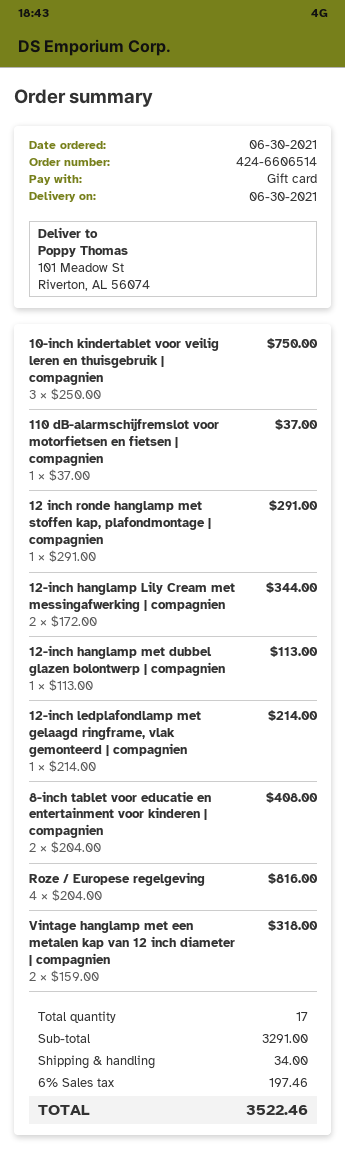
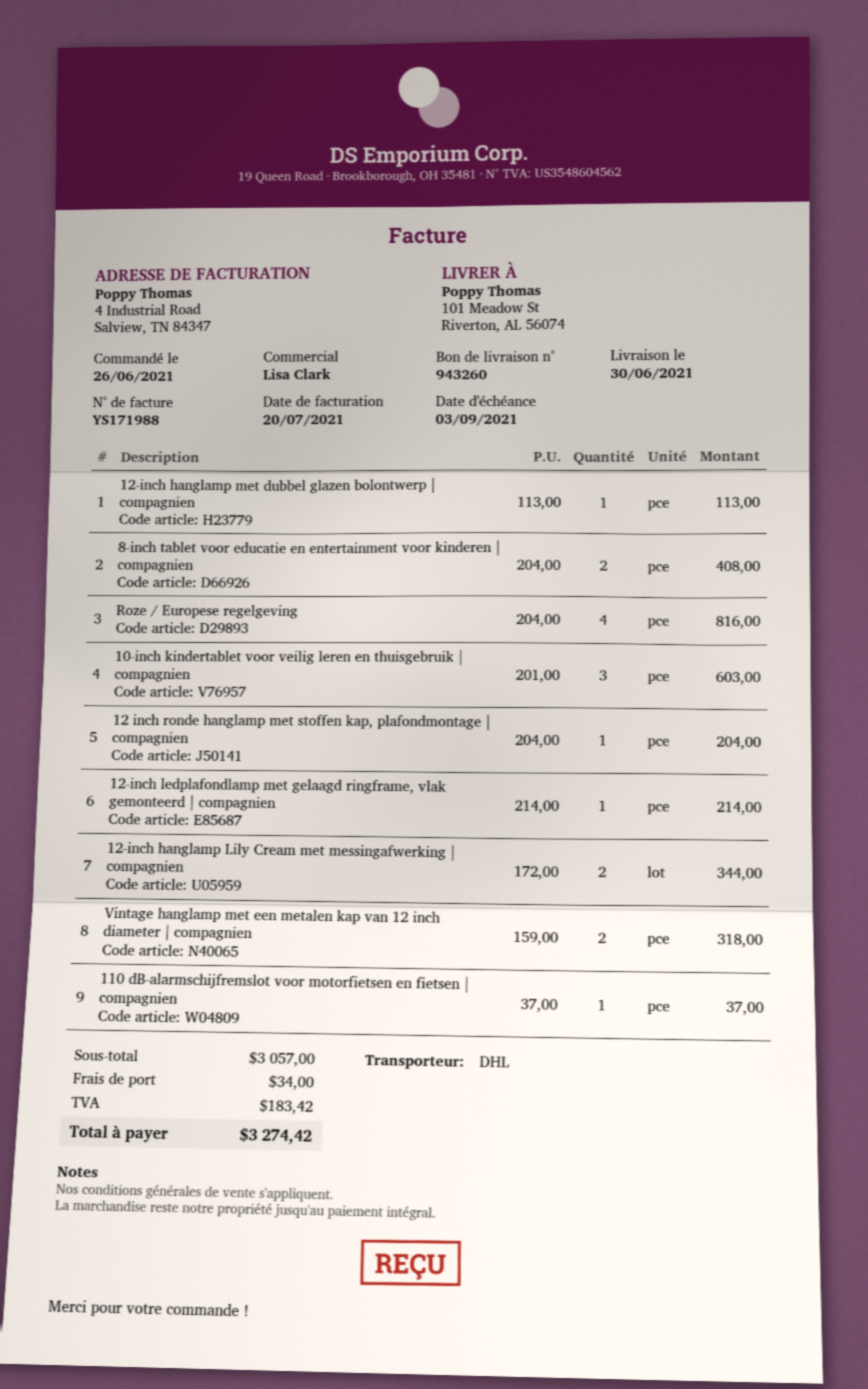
order date: 2021-06-30 -> 2021-06-26
10-inch kindertablet voor veilig leren en thuisgebruik | compagnien: 3 x 250.00 = 750.00 -> 3 x 201.00 = 603.00
12 inch ronde hanglamp met stoffen kap, plafondmontage | compagnien: 1 x 291.00 = 291.00 -> 1 x 204.00 = 204.00
subtotal: 3291.00 -> 3057.00
tax: 197.46 -> 183.42
total: 3522.46 -> 3274.42

